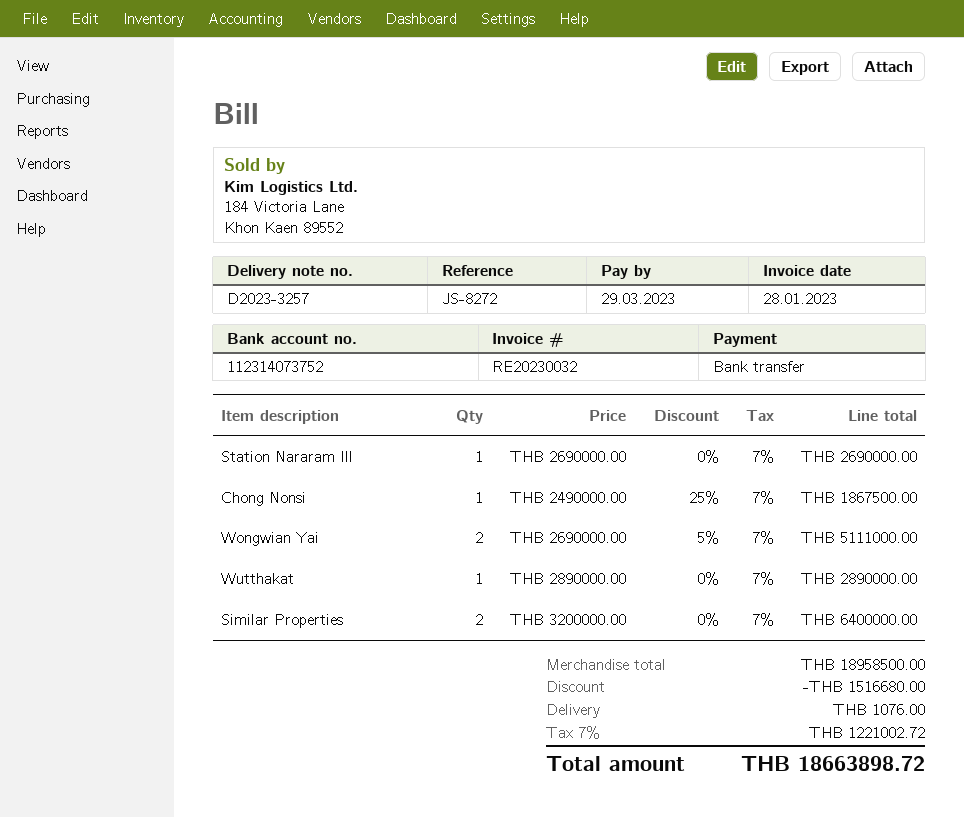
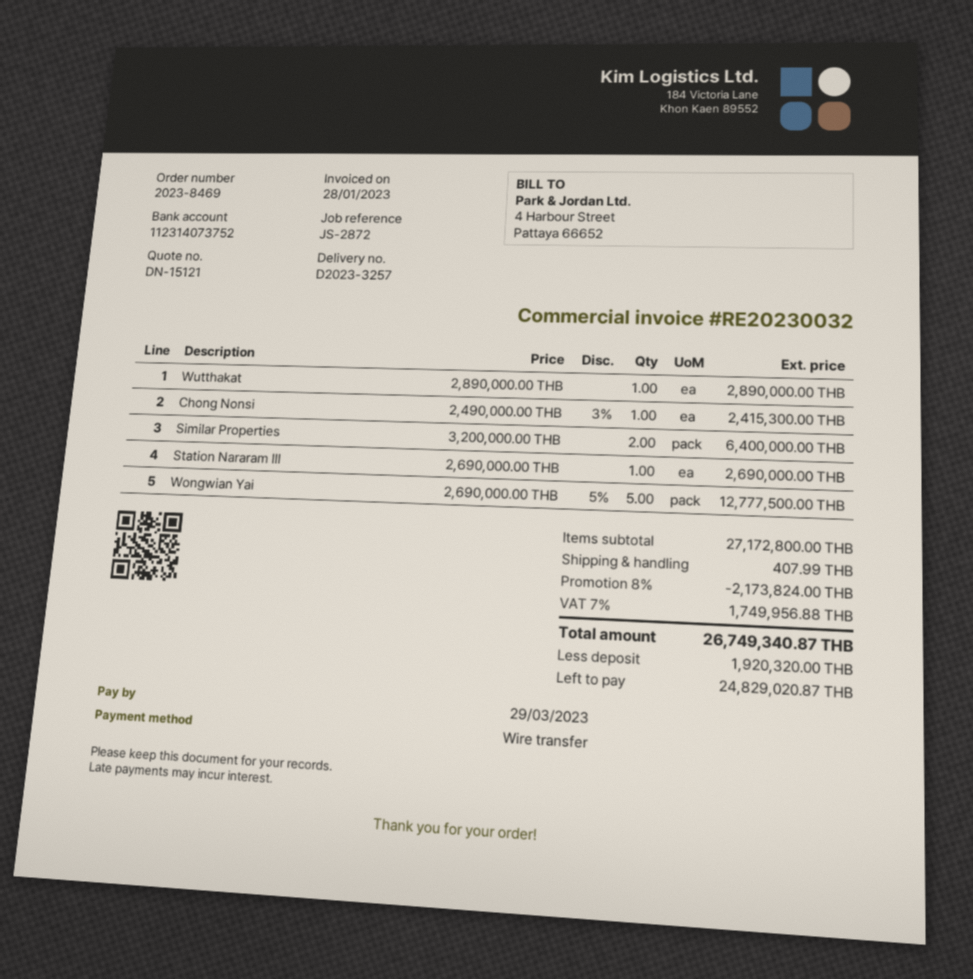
reference: JS-8272 -> JS-2872
Chong Nonsi: 1 x 2490000.00 - 25% = 1867500.00 -> 1 x 2490000.00 - 3% = 2415300.00
Wongwian Yai: 2 x 2690000.00 - 5% = 5111000.00 -> 5 x 2690000.00 - 5% = 12777500.00
subtotal: 18958500.00 -> 27172800.00
discount: 1516680.00 -> 2173824.00
shipping: 1076.00 -> 407.99
tax: 7% = 1221002.72 -> 7% = 1749956.88
total: 18663898.72 -> 26749340.87

